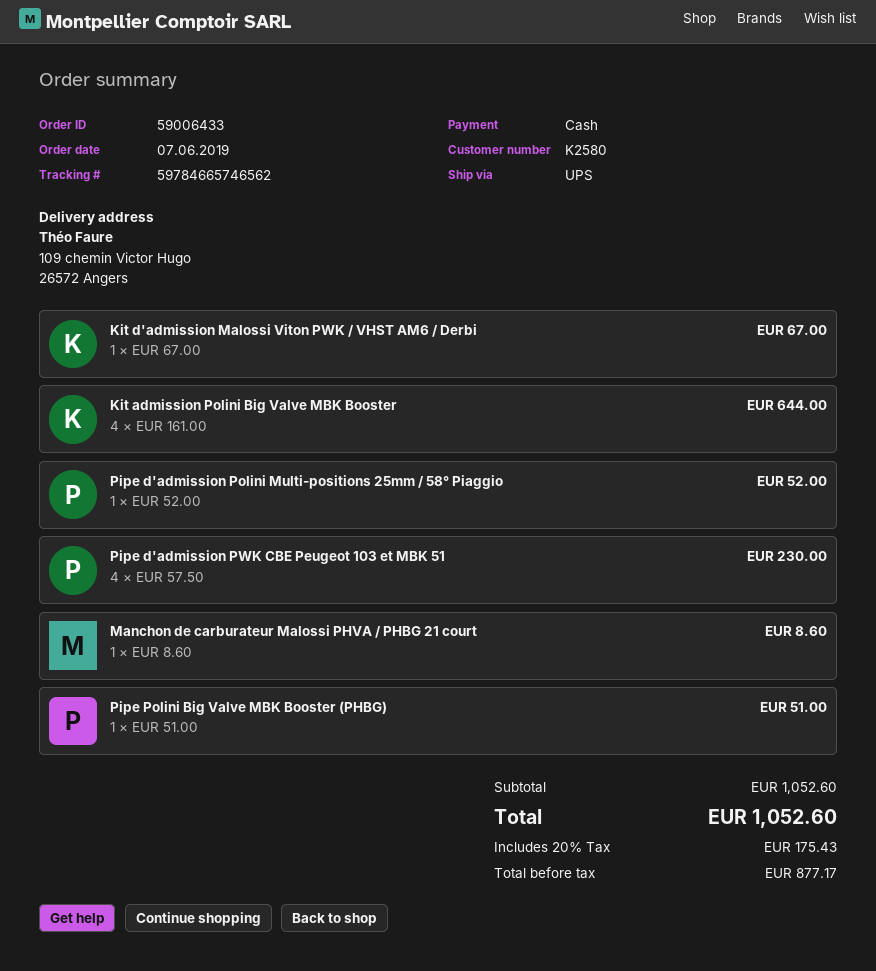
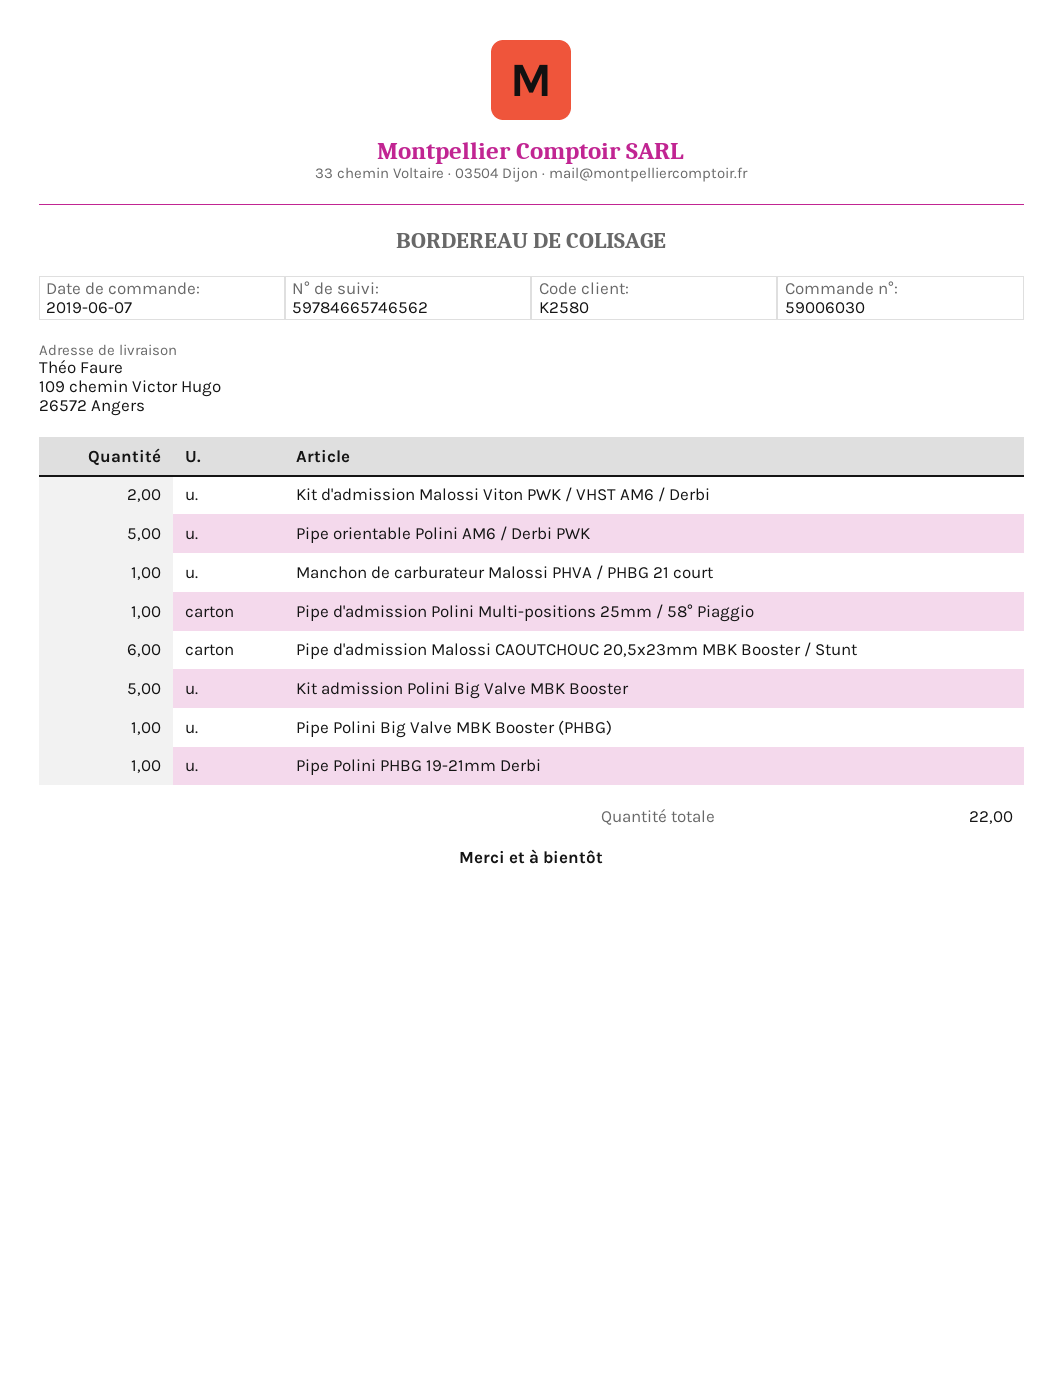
order number: 59006433 -> 59006030
Kit d'admission Malossi Viton PWK / VHST AM6 / Derbi: 1 -> 2
Kit admission Polini Big Valve MBK Booster: 4 -> 5
Pipe d'admission PWK CBE Peugeot 103 et MBK 51: 4 -> none
Pipe orientable Polini AM6 / Derbi PWK: none -> 5
Pipe d'admission Malossi CAOUTCHOUC 20,5x23mm MBK Booster / Stunt: none -> 6
Pipe Polini PHBG 19-21mm Derbi: none -> 1

